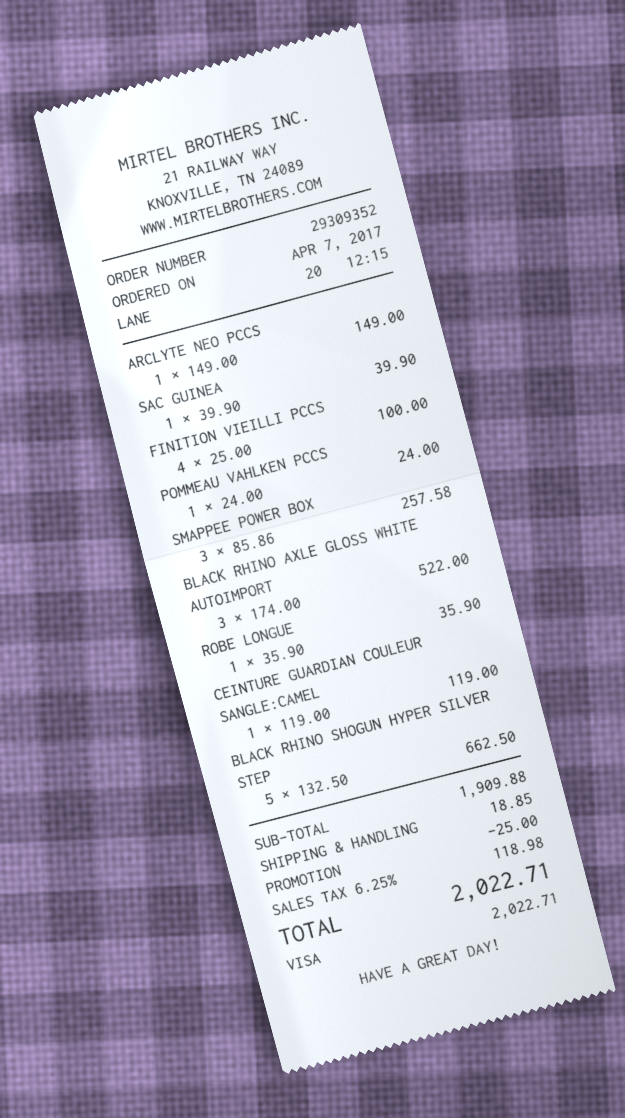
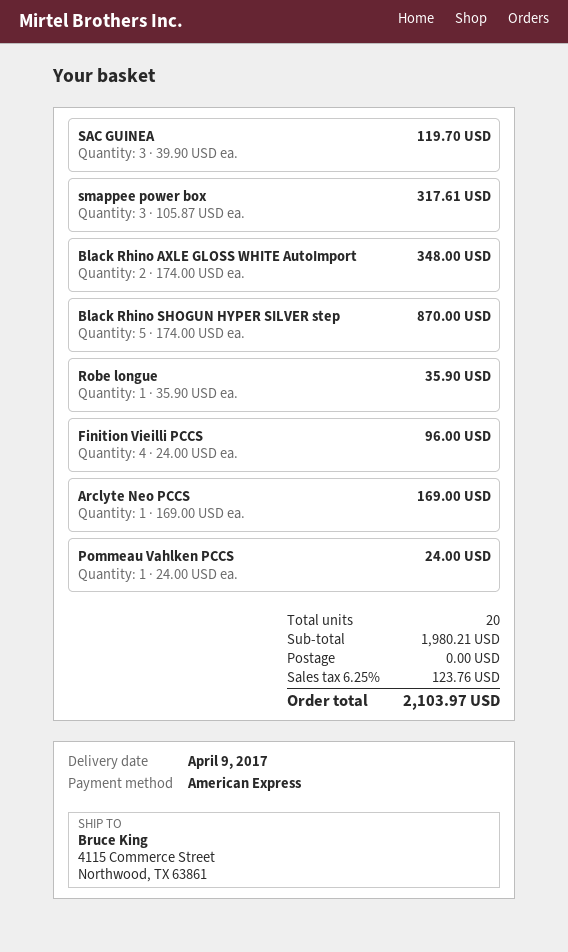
payment method: Visa -> American Express
ARCLYTE NEO PCCS: 1 x 149.00 = 149.00 -> 1 x 169.00 = 169.00
SAC GUINEA: 1 x 39.90 = 39.90 -> 3 x 39.90 = 119.70
FINITION VIEILLI PCCS: 4 x 25.00 = 100.00 -> 4 x 24.00 = 96.00
SMAPPEE POWER BOX: 3 x 85.86 = 257.58 -> 3 x 105.87 = 317.61
BLACK RHINO AXLE GLOSS WHITE AUTOIMPORT: 3 x 174.00 = 522.00 -> 2 x 174.00 = 348.00
CEINTURE GUARDIAN COULEUR SANGLE:CAMEL: 1 x 119.00 = 119.00 -> none
BLACK RHINO SHOGUN HYPER SILVER STEP: 5 x 132.50 = 662.50 -> 5 x 174.00 = 870.00
subtotal: 1909.88 -> 1980.21
discount: 25.00 -> none
shipping: 18.85 -> 0.00
tax: 6.25% = 118.98 -> 6.25% = 123.76
total: 2022.71 -> 2103.97

